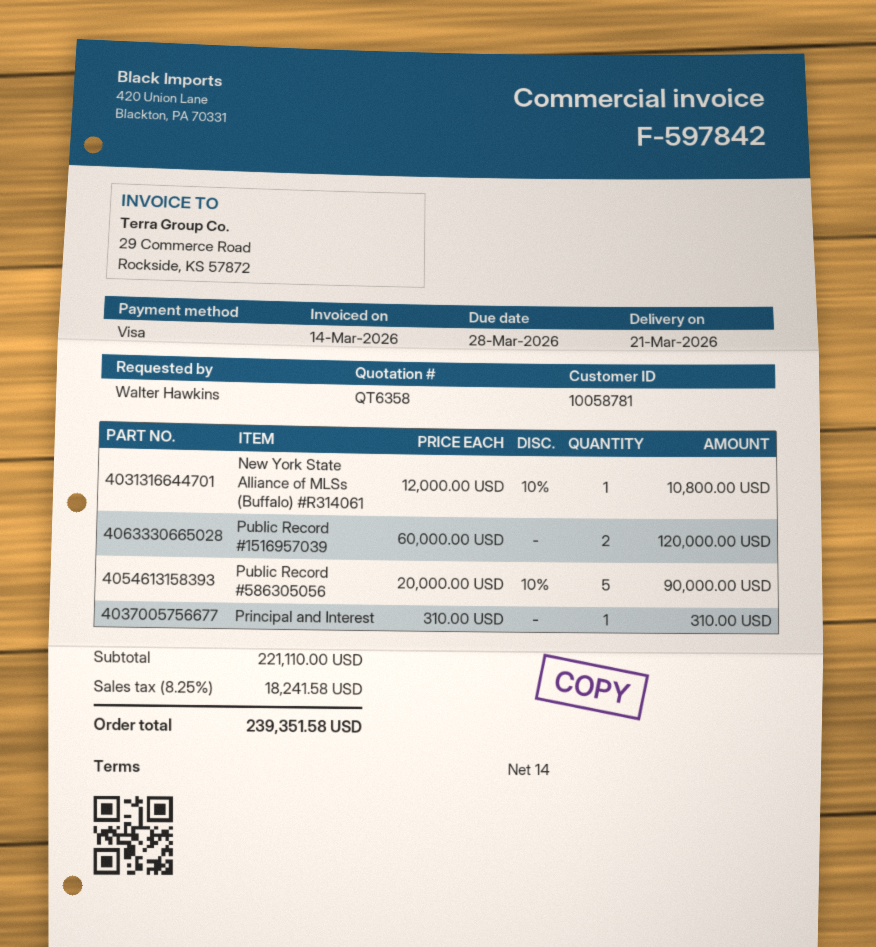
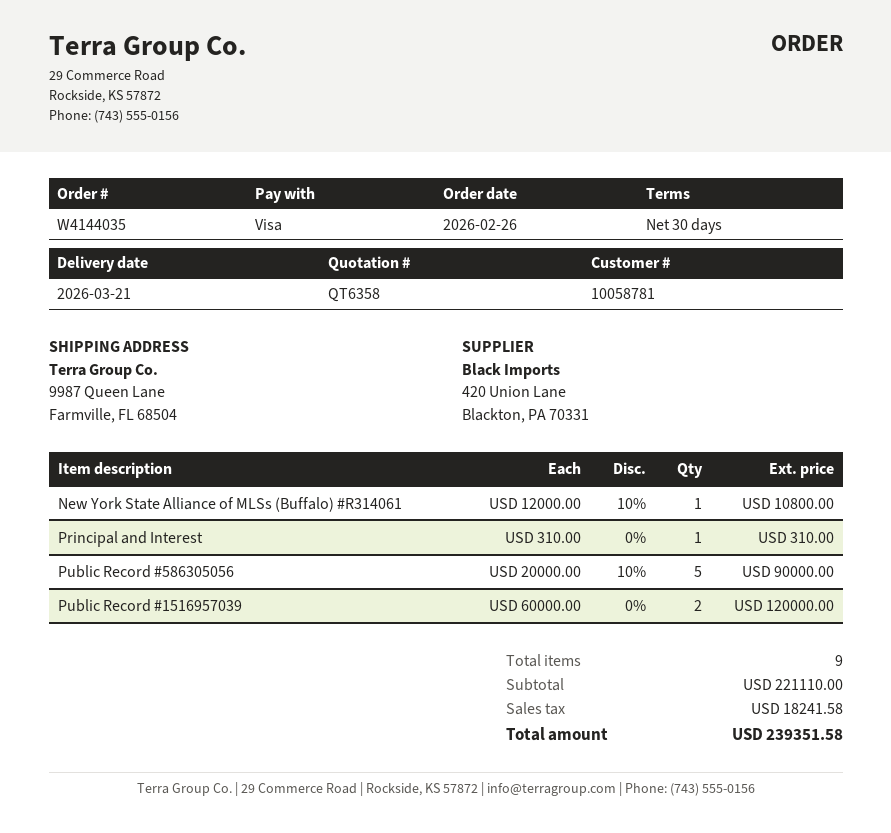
payment terms: 14 days -> 30 days

